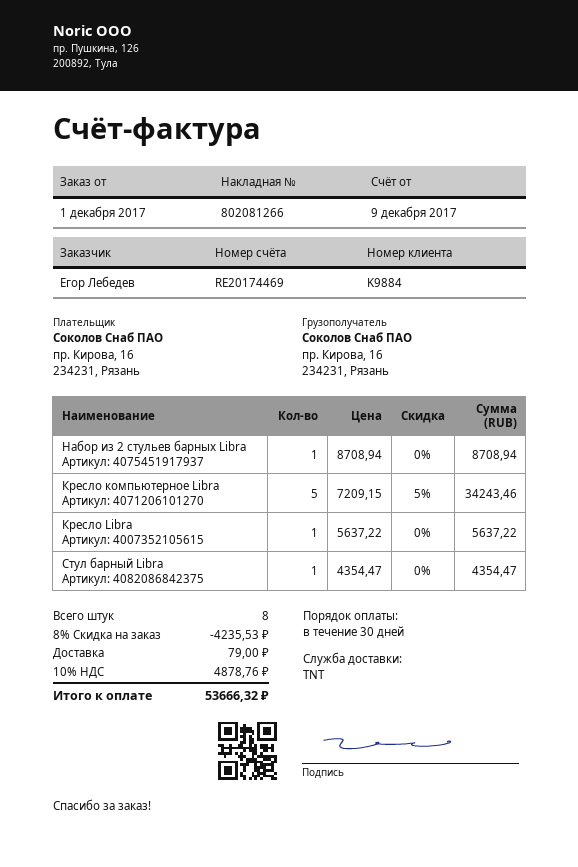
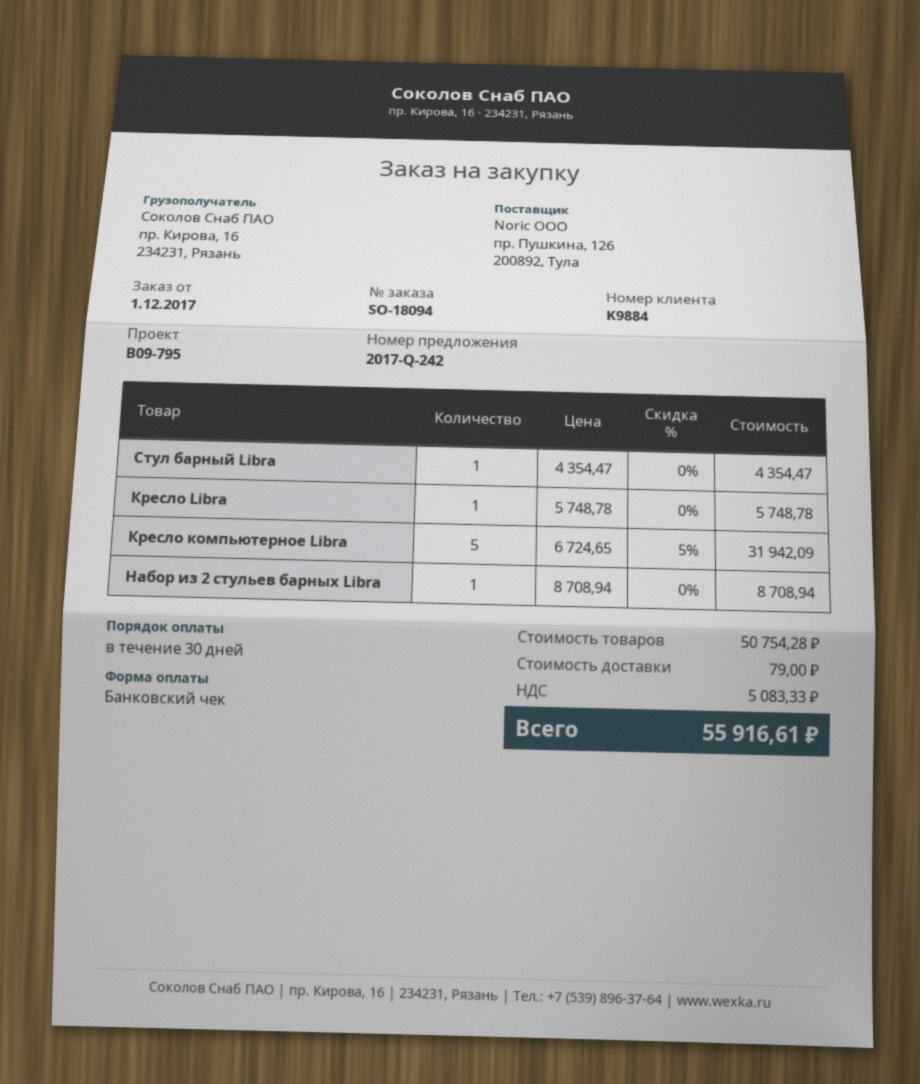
Кресло компьютерное Libra: 5 x 7209.15 - 5% = 34243.46 -> 5 x 6724.65 - 5% = 31942.09
Кресло Libra: 1 x 5637.22 = 5637.22 -> 1 x 5748.78 = 5748.78
discount: 8% = 4235.53 -> none
tax: 4878.76 -> 5083.33
total: 53666.32 -> 55916.61

